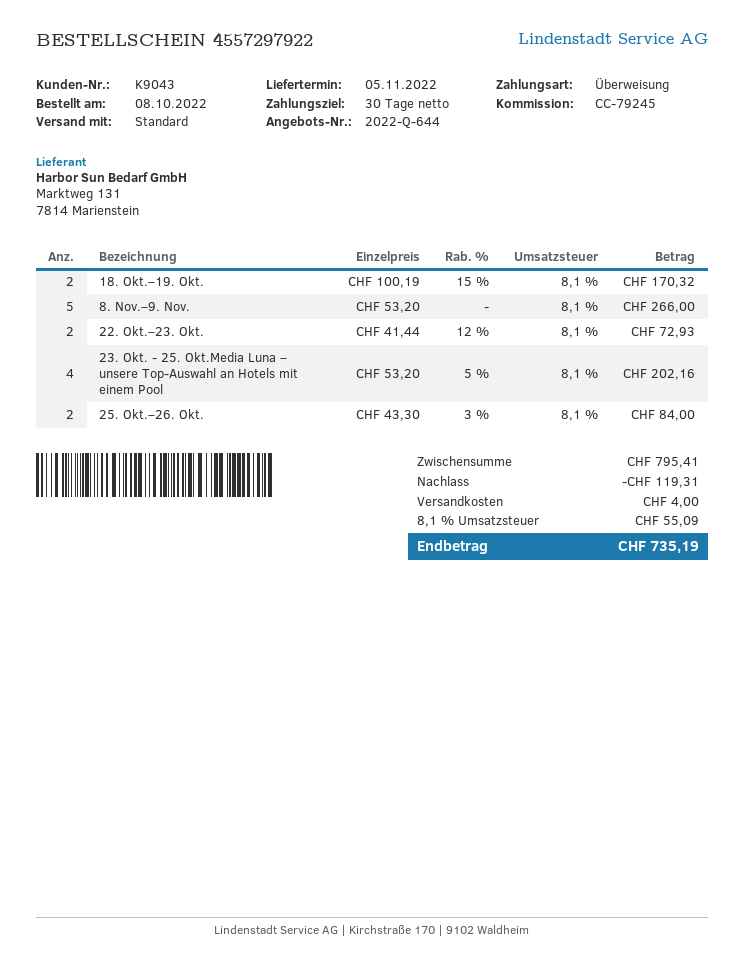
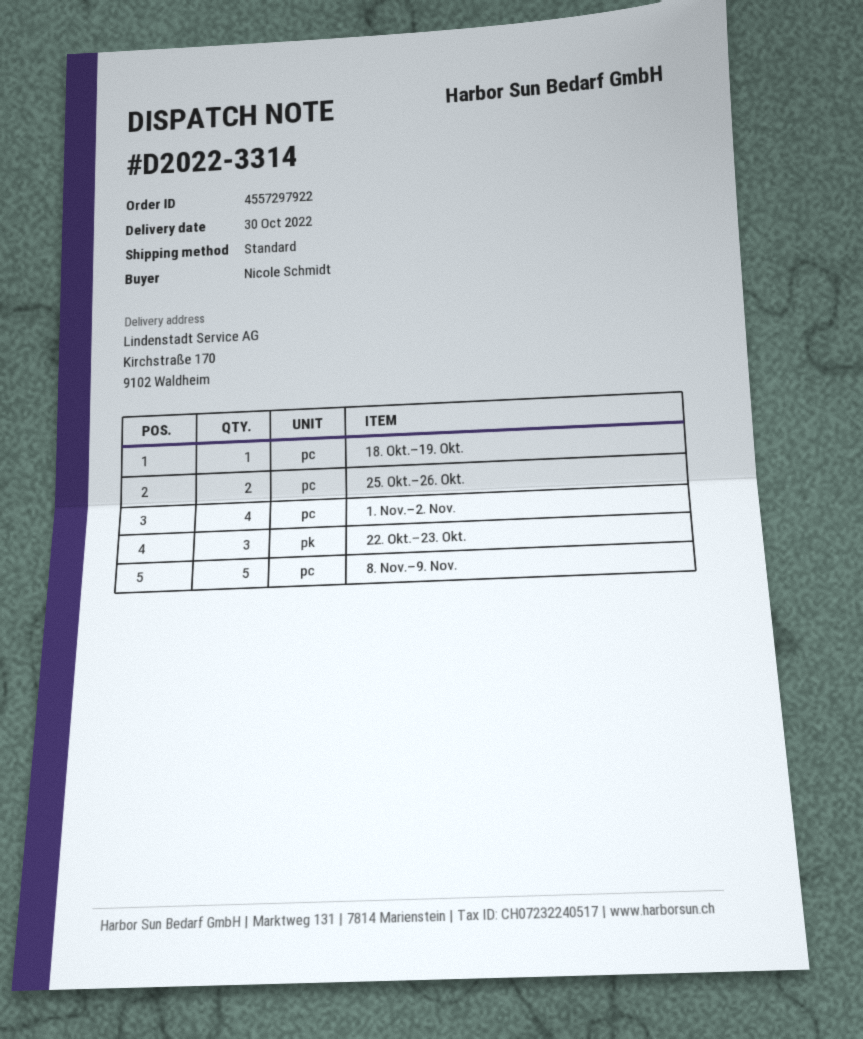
delivery date: 2022-11-05 -> 2022-10-30
18. Okt.–19. Okt.: 2 -> 1
22. Okt.–23. Okt.: 2 -> 3
23. Okt. - 25. Okt.Media Luna – unsere Top-Auswahl an Hotels mit einem Pool: 4 -> none
1. Nov.–2. Nov.: none -> 4

